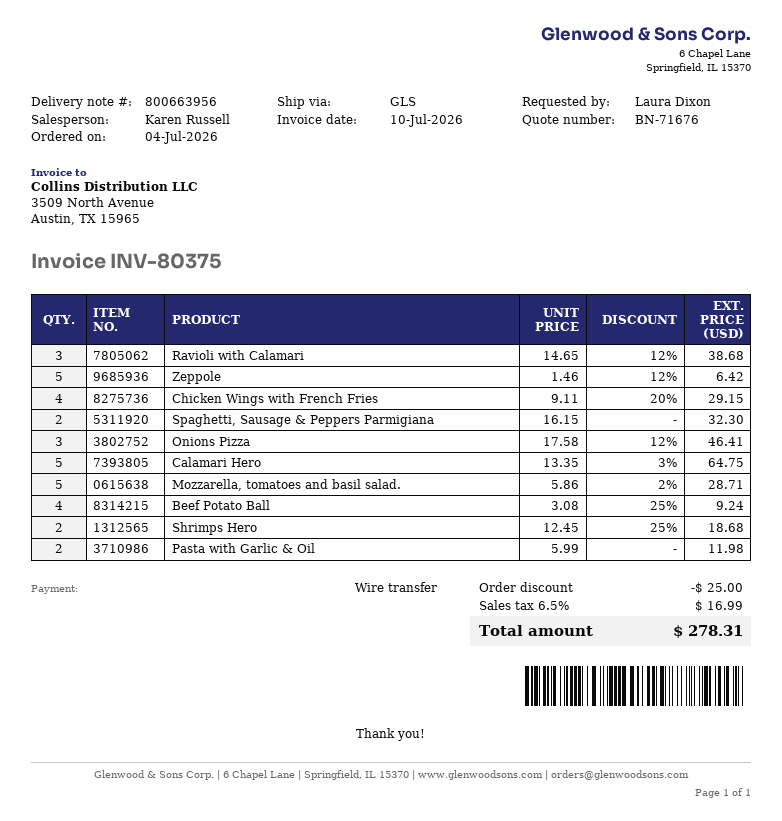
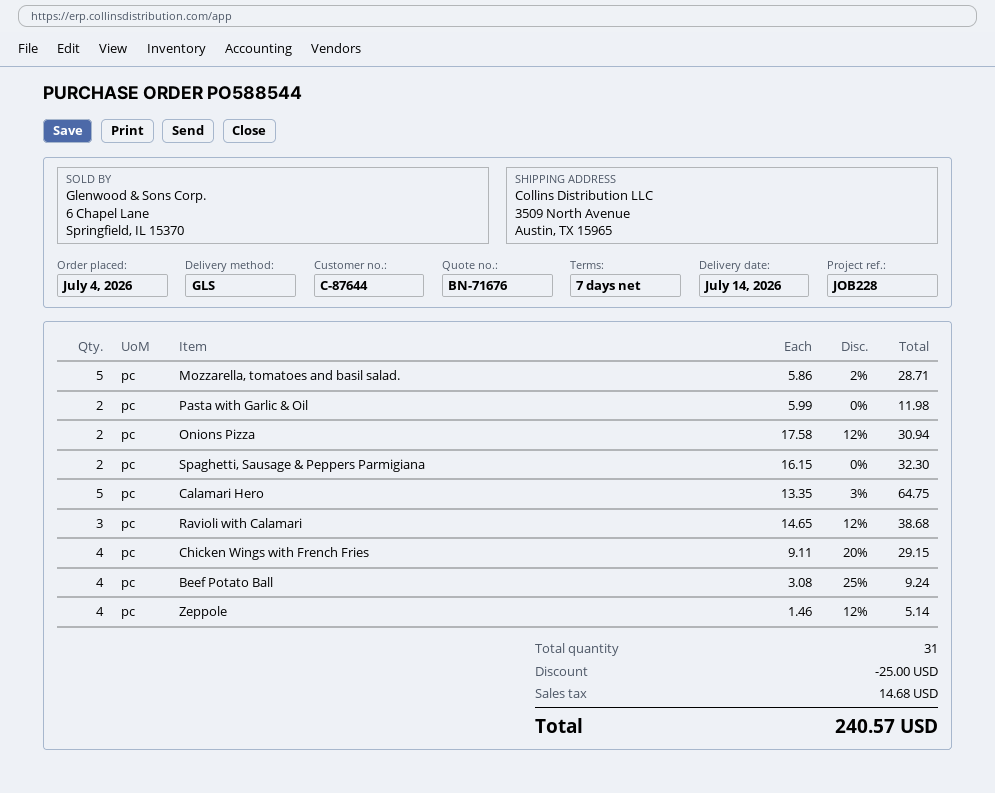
Zeppole: 5 x 1.46 - 12% = 6.42 -> 4 x 1.46 - 12% = 5.14
Onions Pizza: 3 x 17.58 - 12% = 46.41 -> 2 x 17.58 - 12% = 30.94
Shrimps Hero: 2 x 12.45 - 25% = 18.68 -> none
tax: 16.99 -> 14.68
total: 278.31 -> 240.57

